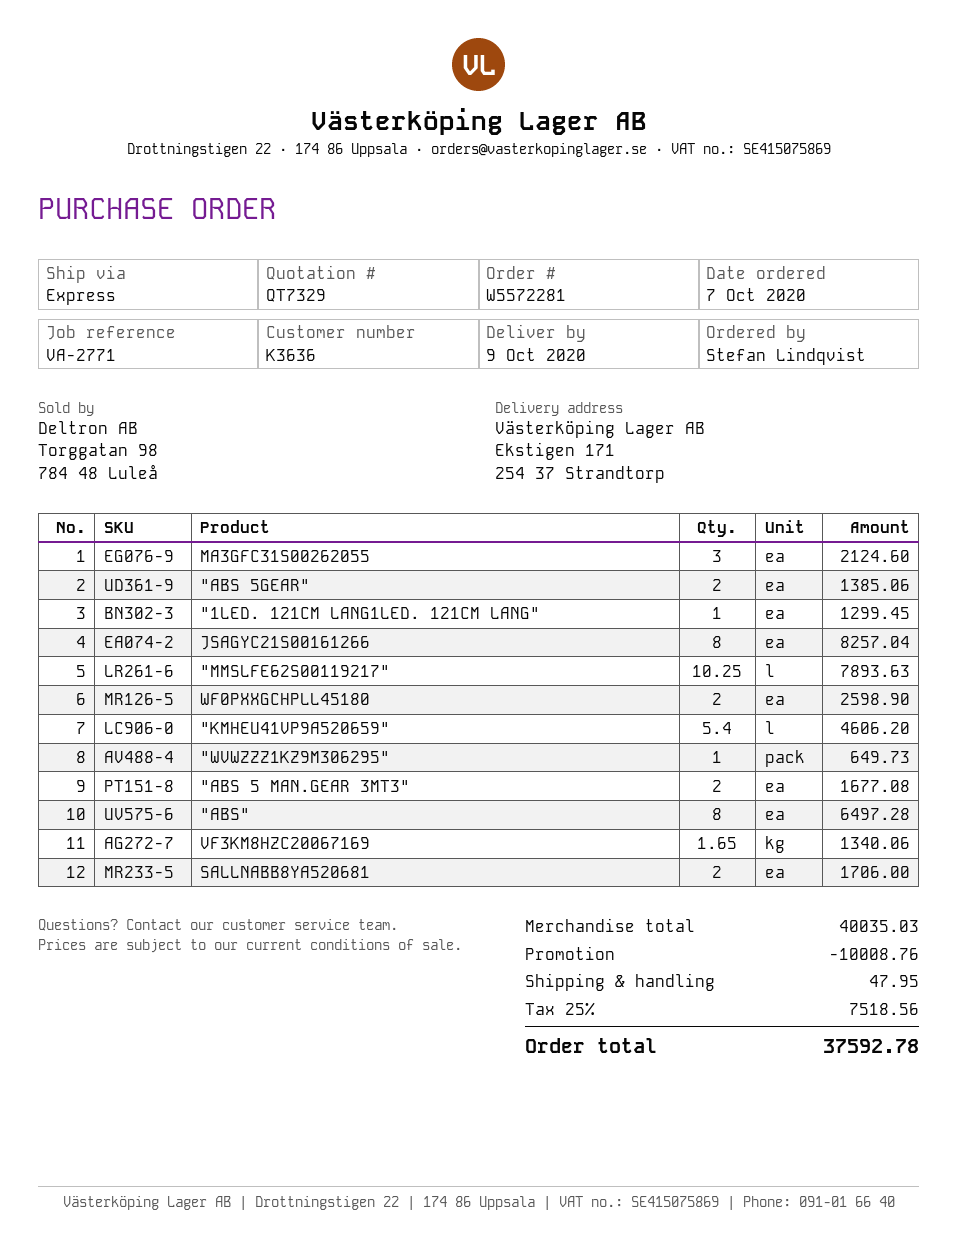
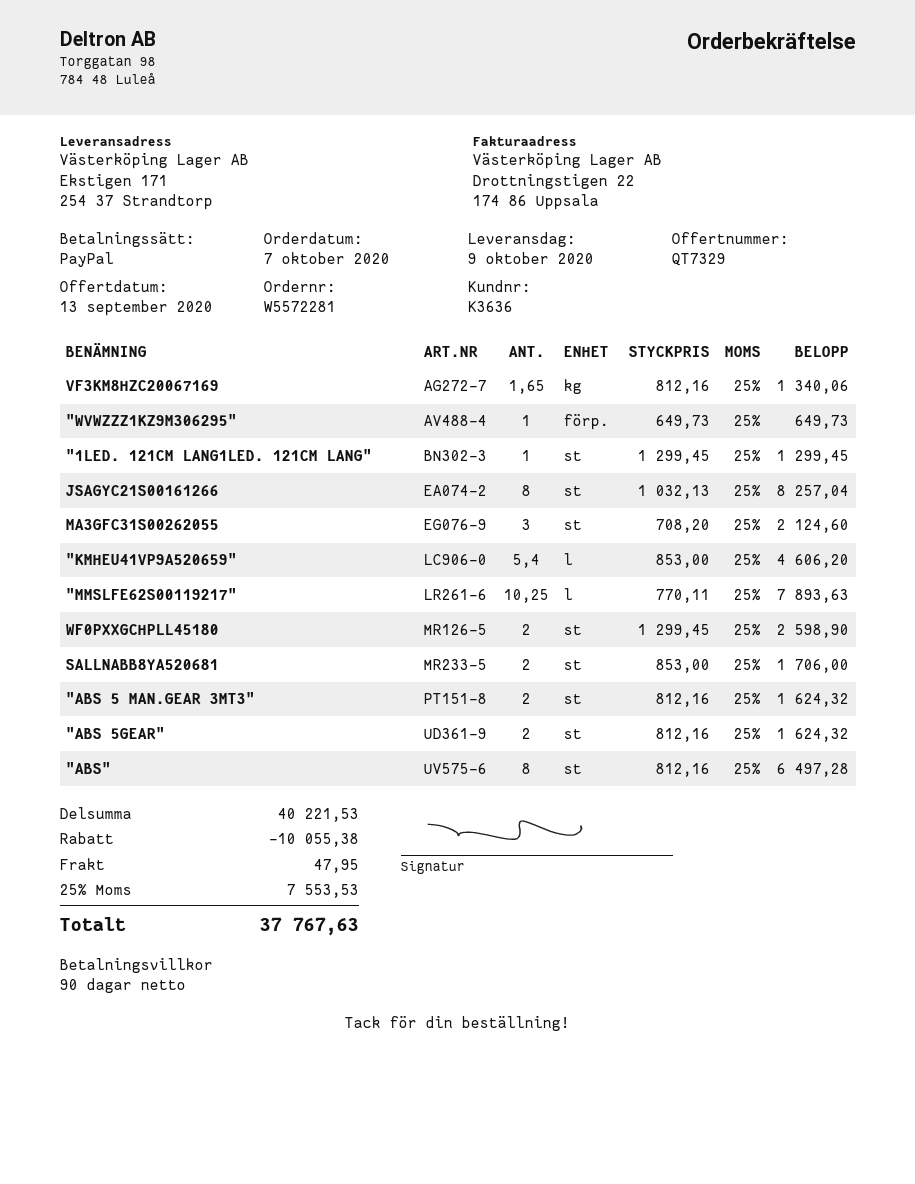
"ABS 5GEAR": 2 for 1385.06 -> 2 for 1624.32
"ABS 5 MAN.GEAR 3MT3": 2 for 1677.08 -> 2 for 1624.32
subtotal: 40035.03 -> 40221.53
discount: 10008.76 -> 10055.38
tax: 25% = 7518.56 -> 25% = 7553.53
total: 37592.78 -> 37767.63

